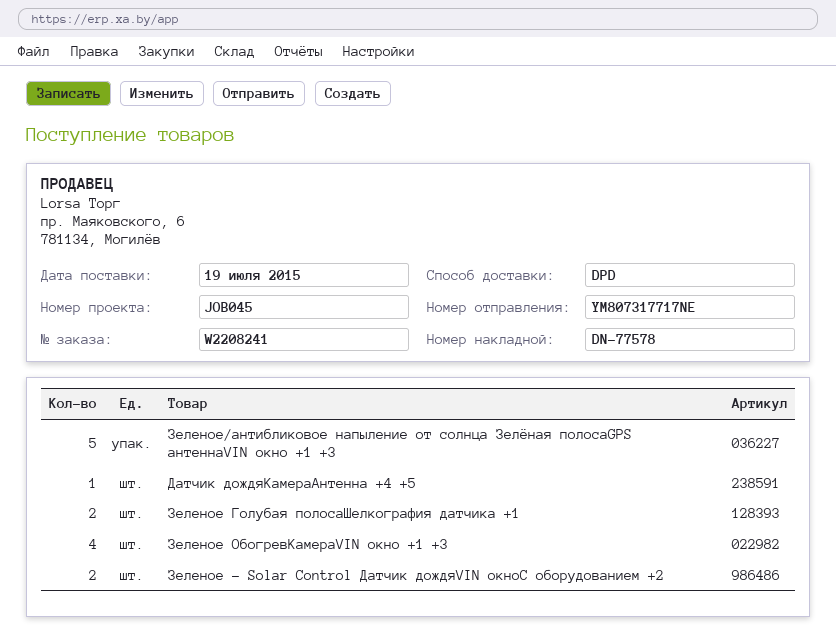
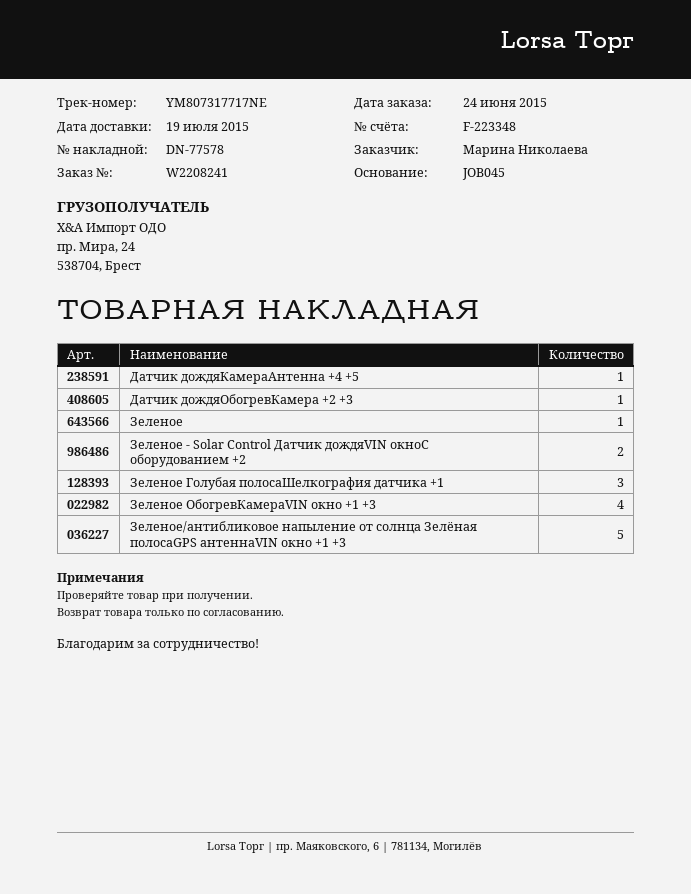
Зеленое Голубая полосаШелкография датчика +1: 2 -> 3
Датчик дождяОбогревКамера +2 +3: none -> 1
Зеленое: none -> 1

